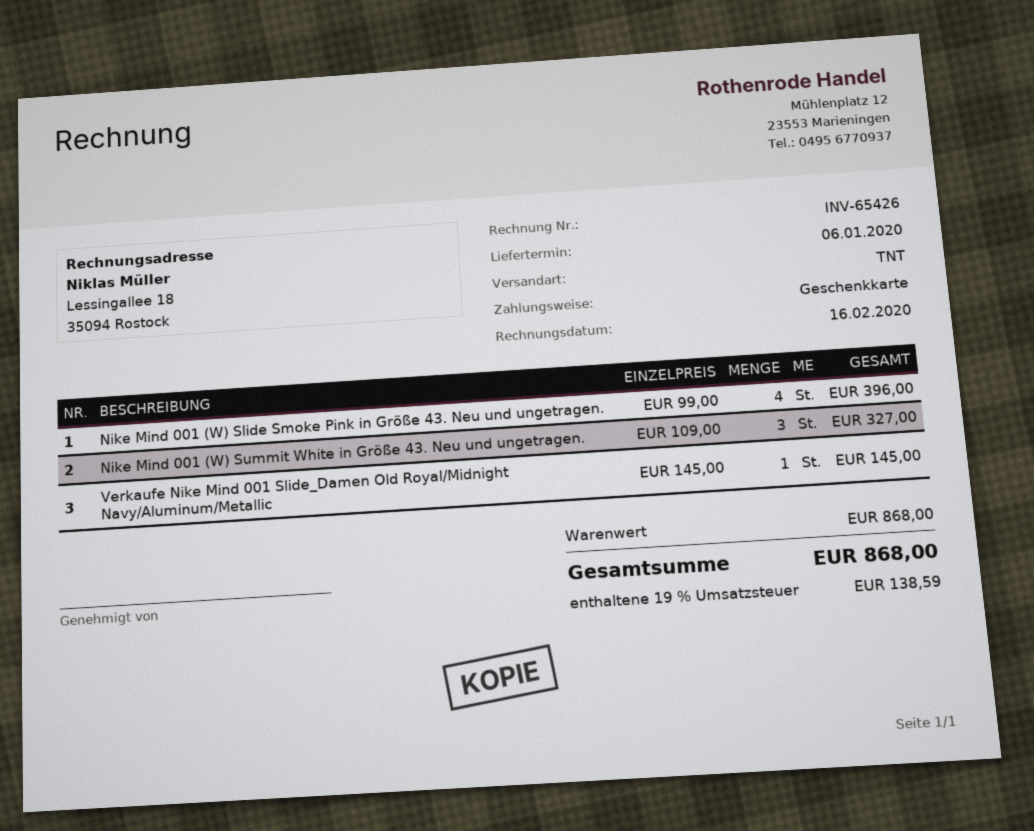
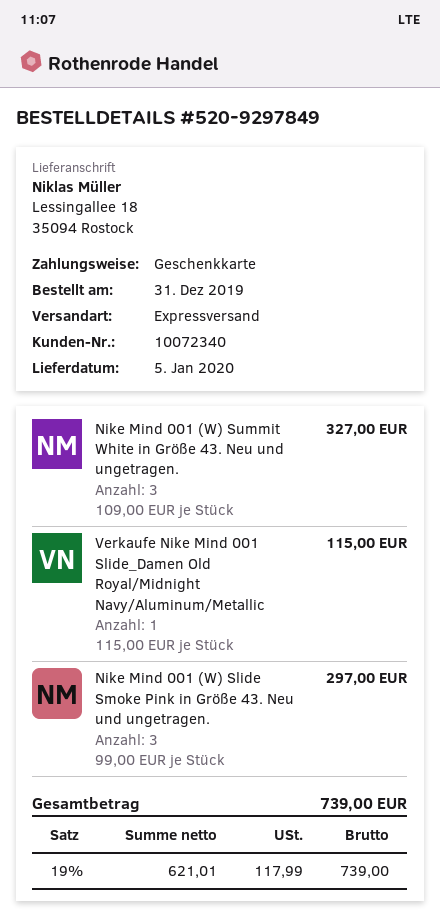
delivery date: 2020-01-06 -> 2020-01-05
shipping method: TNT -> express
Nike Mind 001 (W) Slide Smoke Pink in Größe 43. Neu und ungetragen.: 4 x 99.00 = 396.00 -> 3 x 99.00 = 297.00
Verkaufe Nike Mind 001 Slide_Damen Old Royal/Midnight Navy/Aluminum/Metallic: 1 x 145.00 = 145.00 -> 1 x 115.00 = 115.00
tax: 19% = 138.59 -> 19% = 117.99
total: 868.00 -> 739.00

